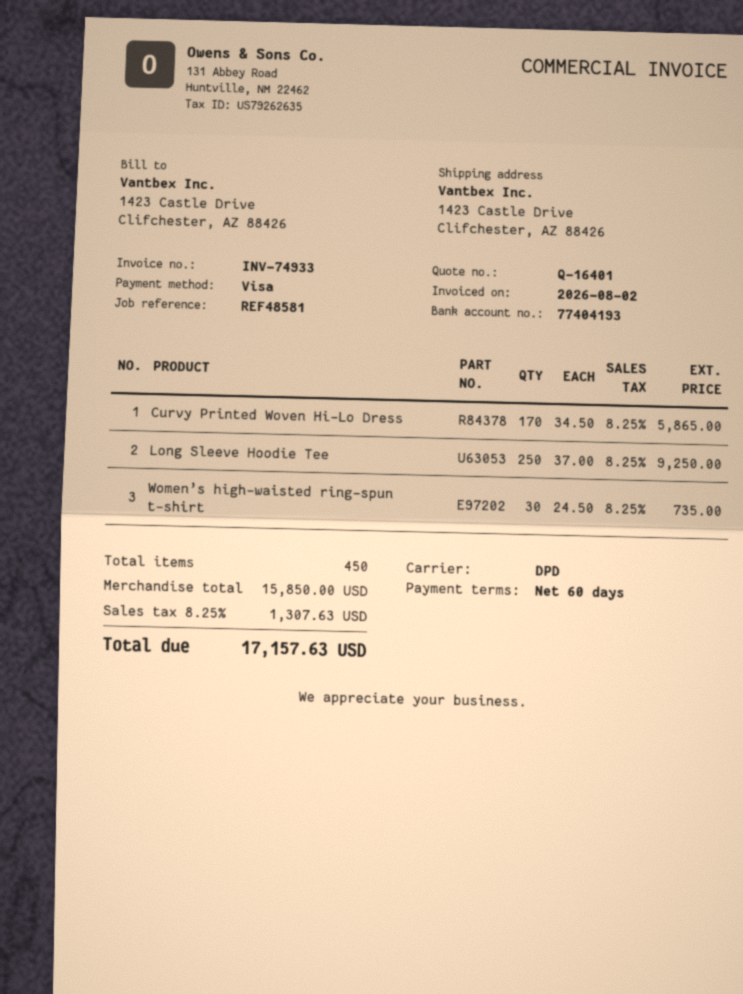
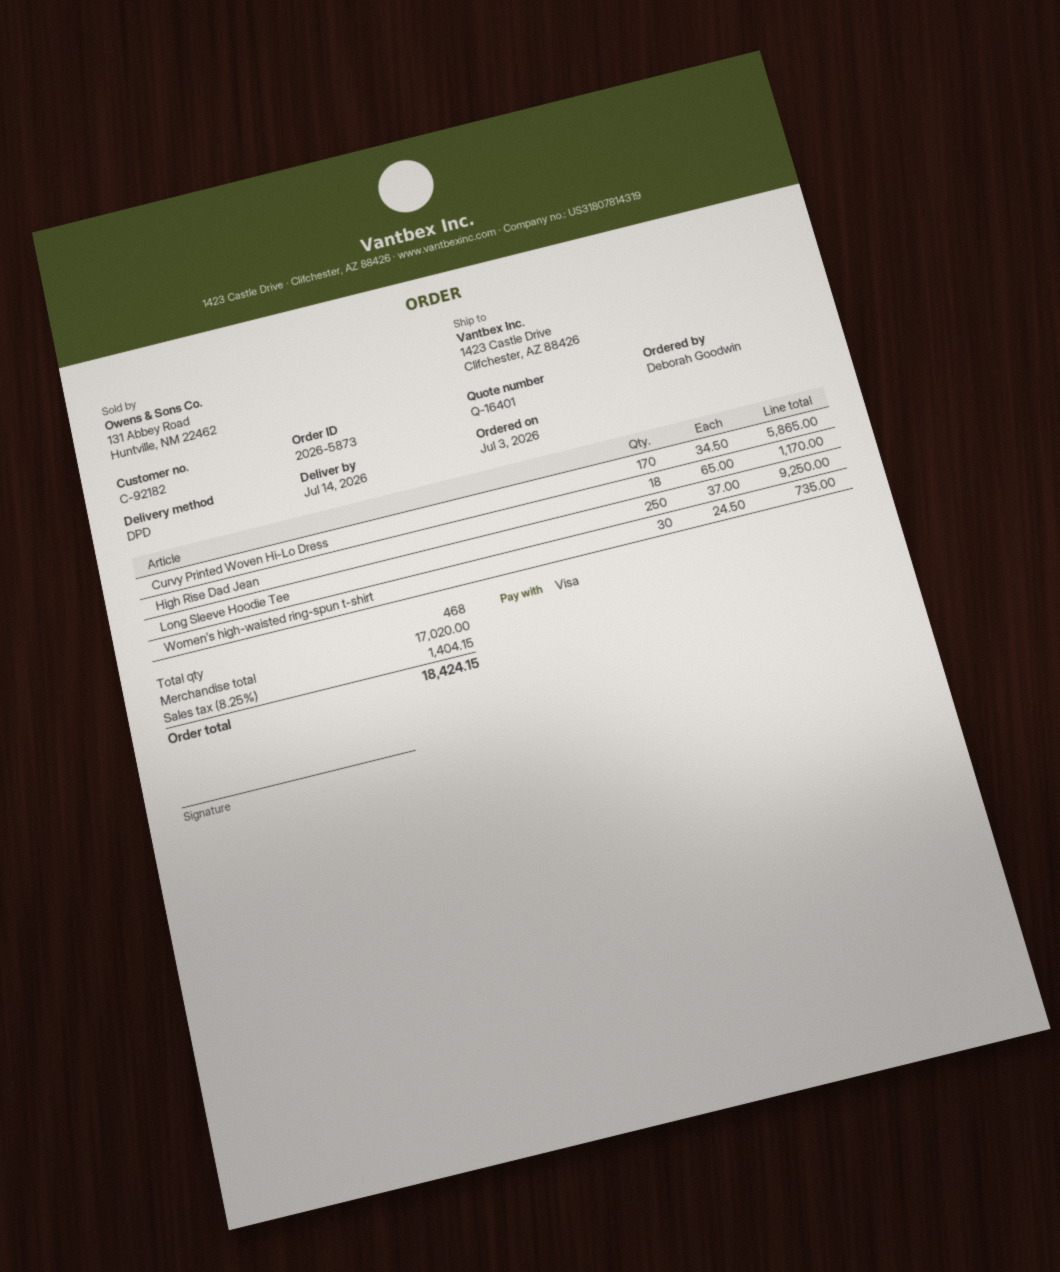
High Rise Dad Jean: none -> 18 x 65.00 = 1170.00
total quantity: 450 -> 468
subtotal: 15850.00 -> 17020.00
tax: 8.25% = 1307.63 -> 8.25% = 1404.15
total: 17157.63 -> 18424.15

